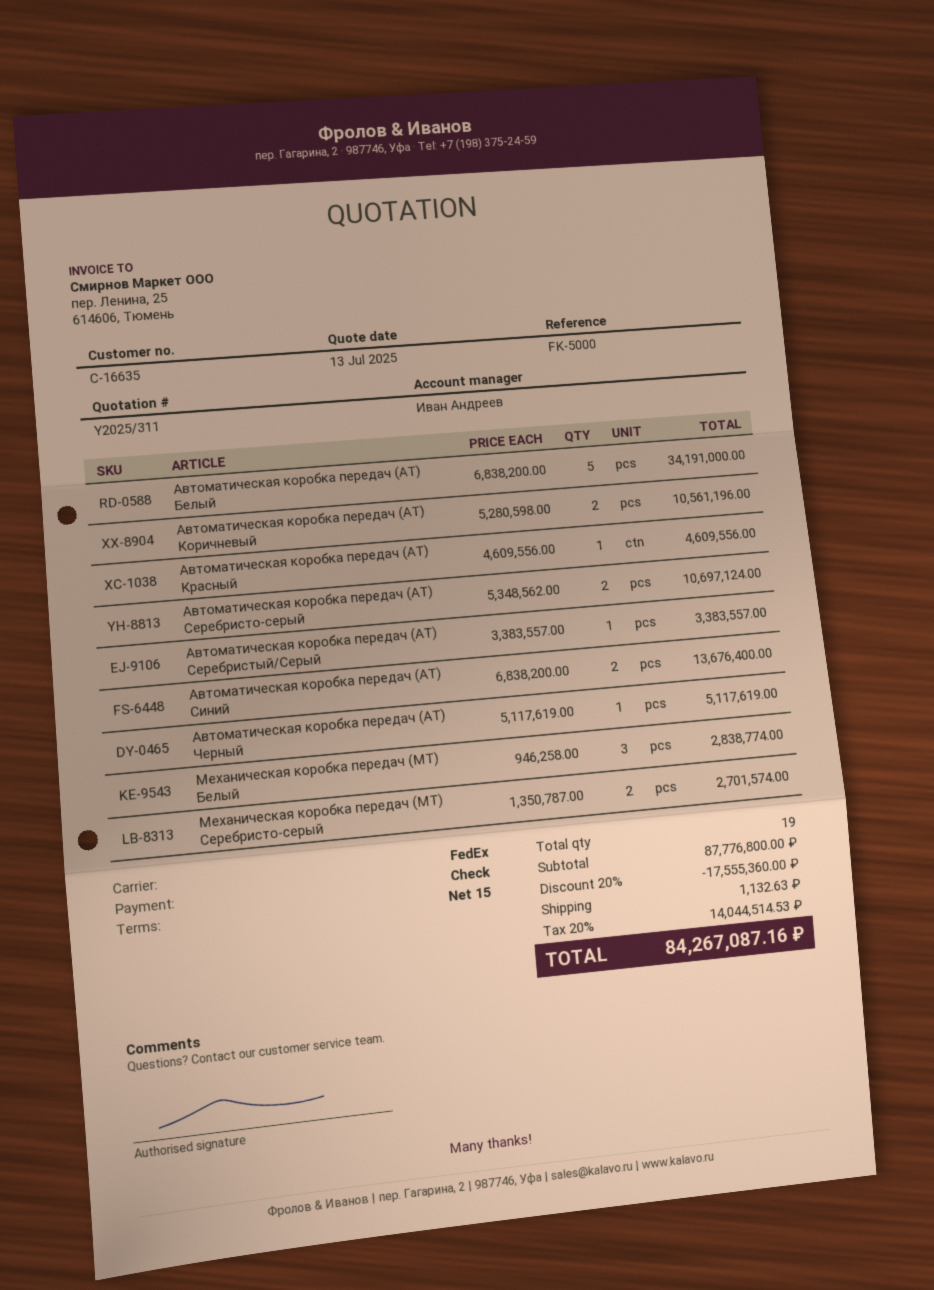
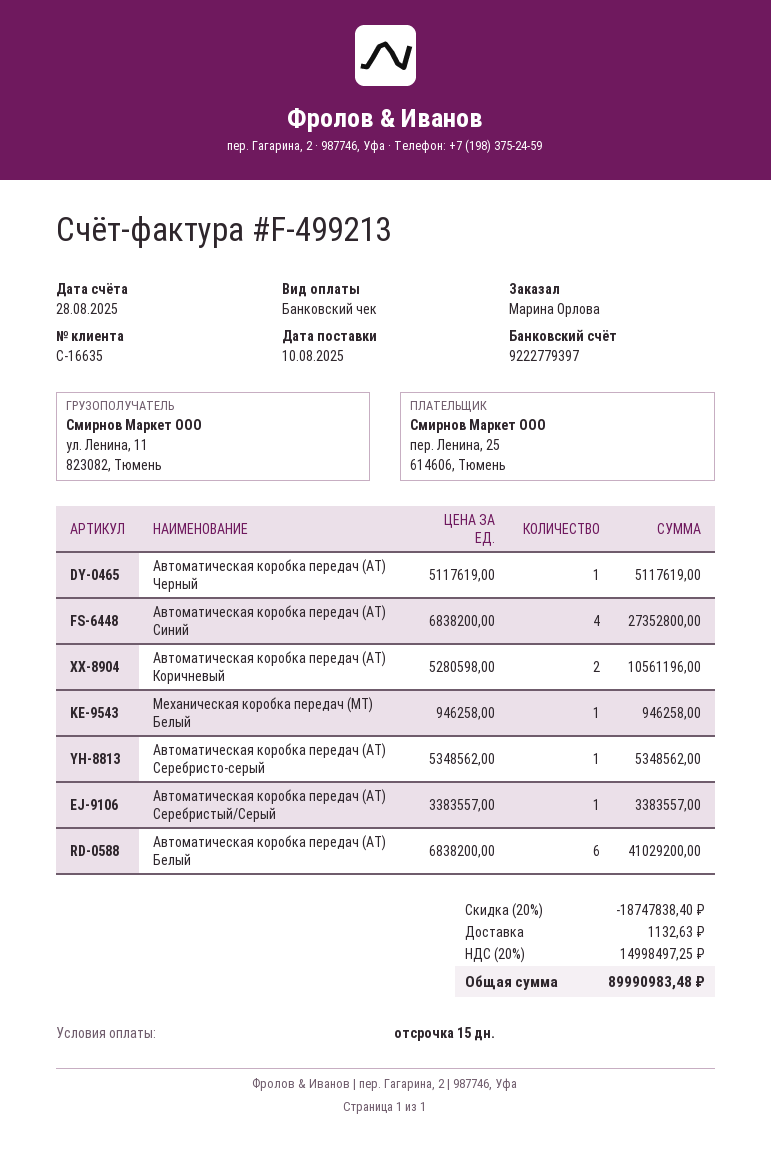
Автоматическая коробка передач (АТ) Белый: 5 x 6838200.00 = 34191000.00 -> 6 x 6838200.00 = 41029200.00
Автоматическая коробка передач (АТ) Красный: 1 x 4609556.00 = 4609556.00 -> none
Автоматическая коробка передач (АТ) Серебристо-серый: 2 x 5348562.00 = 10697124.00 -> 1 x 5348562.00 = 5348562.00
Автоматическая коробка передач (АТ) Синий: 2 x 6838200.00 = 13676400.00 -> 4 x 6838200.00 = 27352800.00
Механическая коробка передач (МТ) Белый: 3 x 946258.00 = 2838774.00 -> 1 x 946258.00 = 946258.00
Механическая коробка передач (МТ) Серебристо-серый: 2 x 1350787.00 = 2701574.00 -> none
discount: 20% = 17555360.00 -> 20% = 18747838.40
tax: 20% = 14044514.53 -> 20% = 14998497.25
total: 84267087.16 -> 89990983.48

